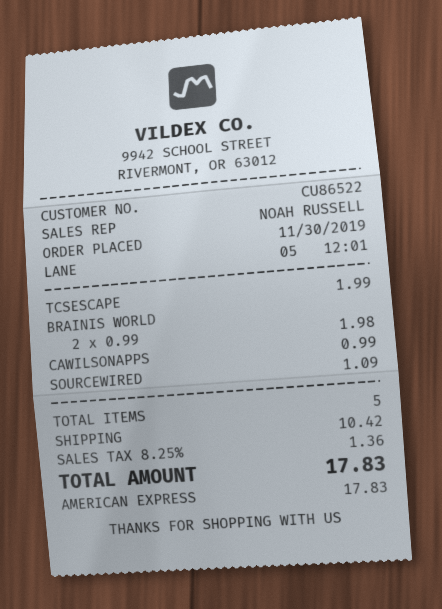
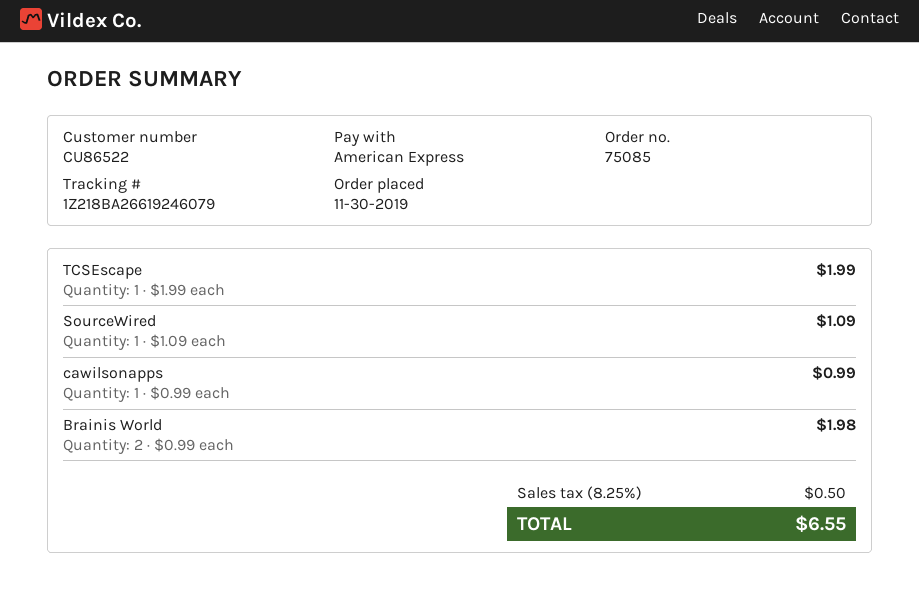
shipping: 10.42 -> none
tax: 8.25% = 1.36 -> 8.25% = 0.50
total: 17.83 -> 6.55

